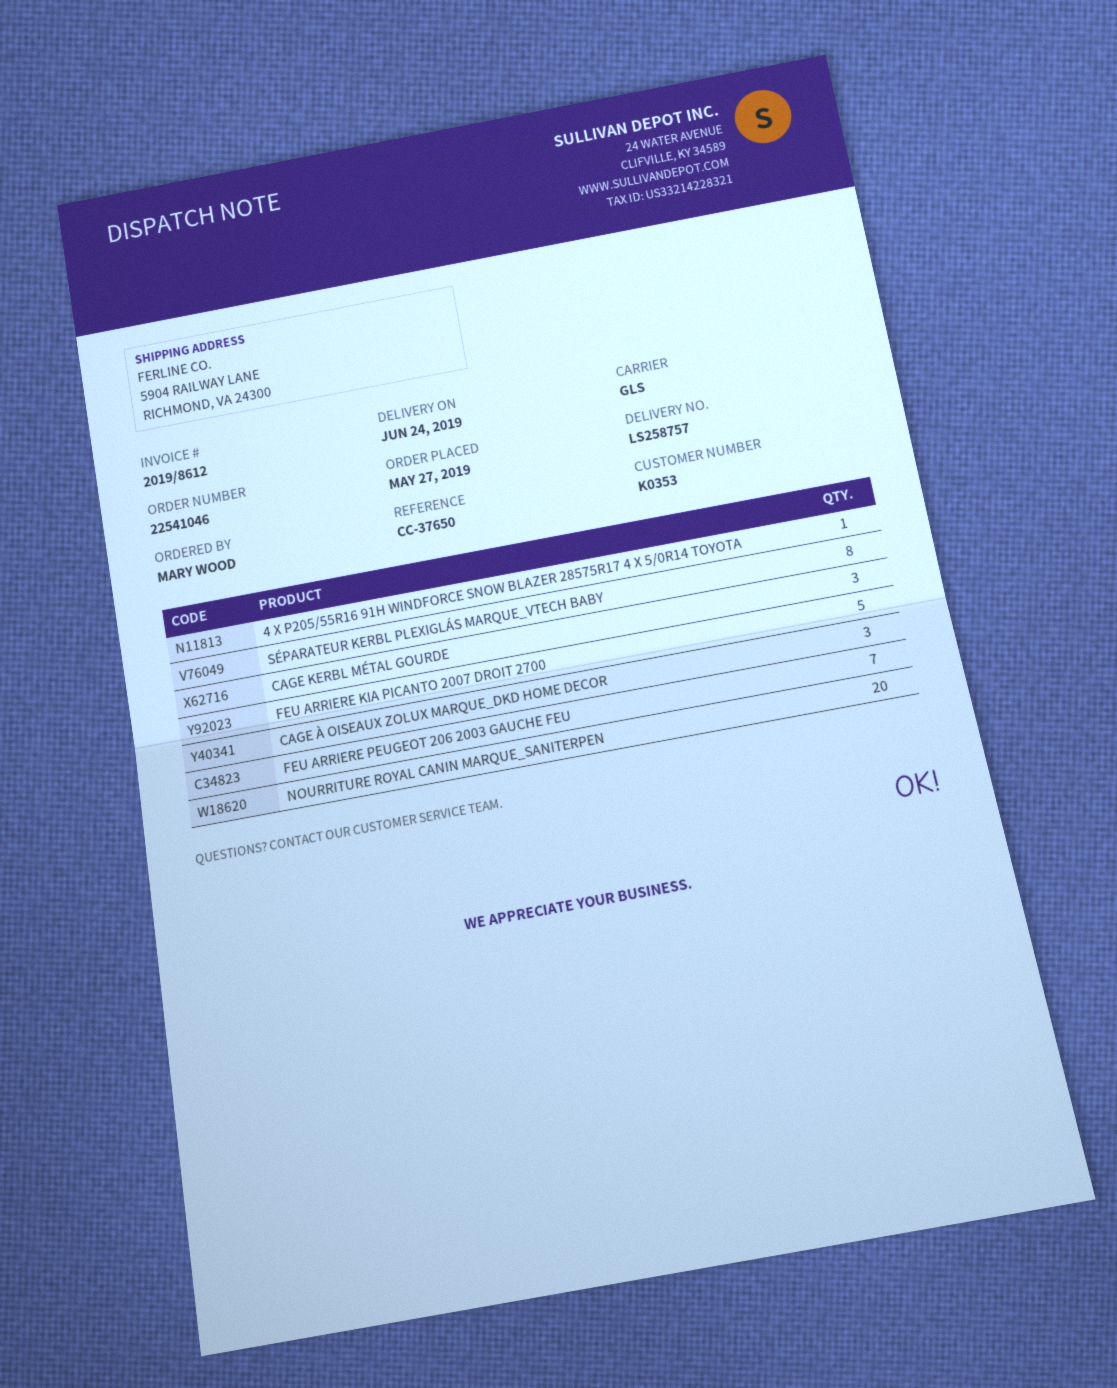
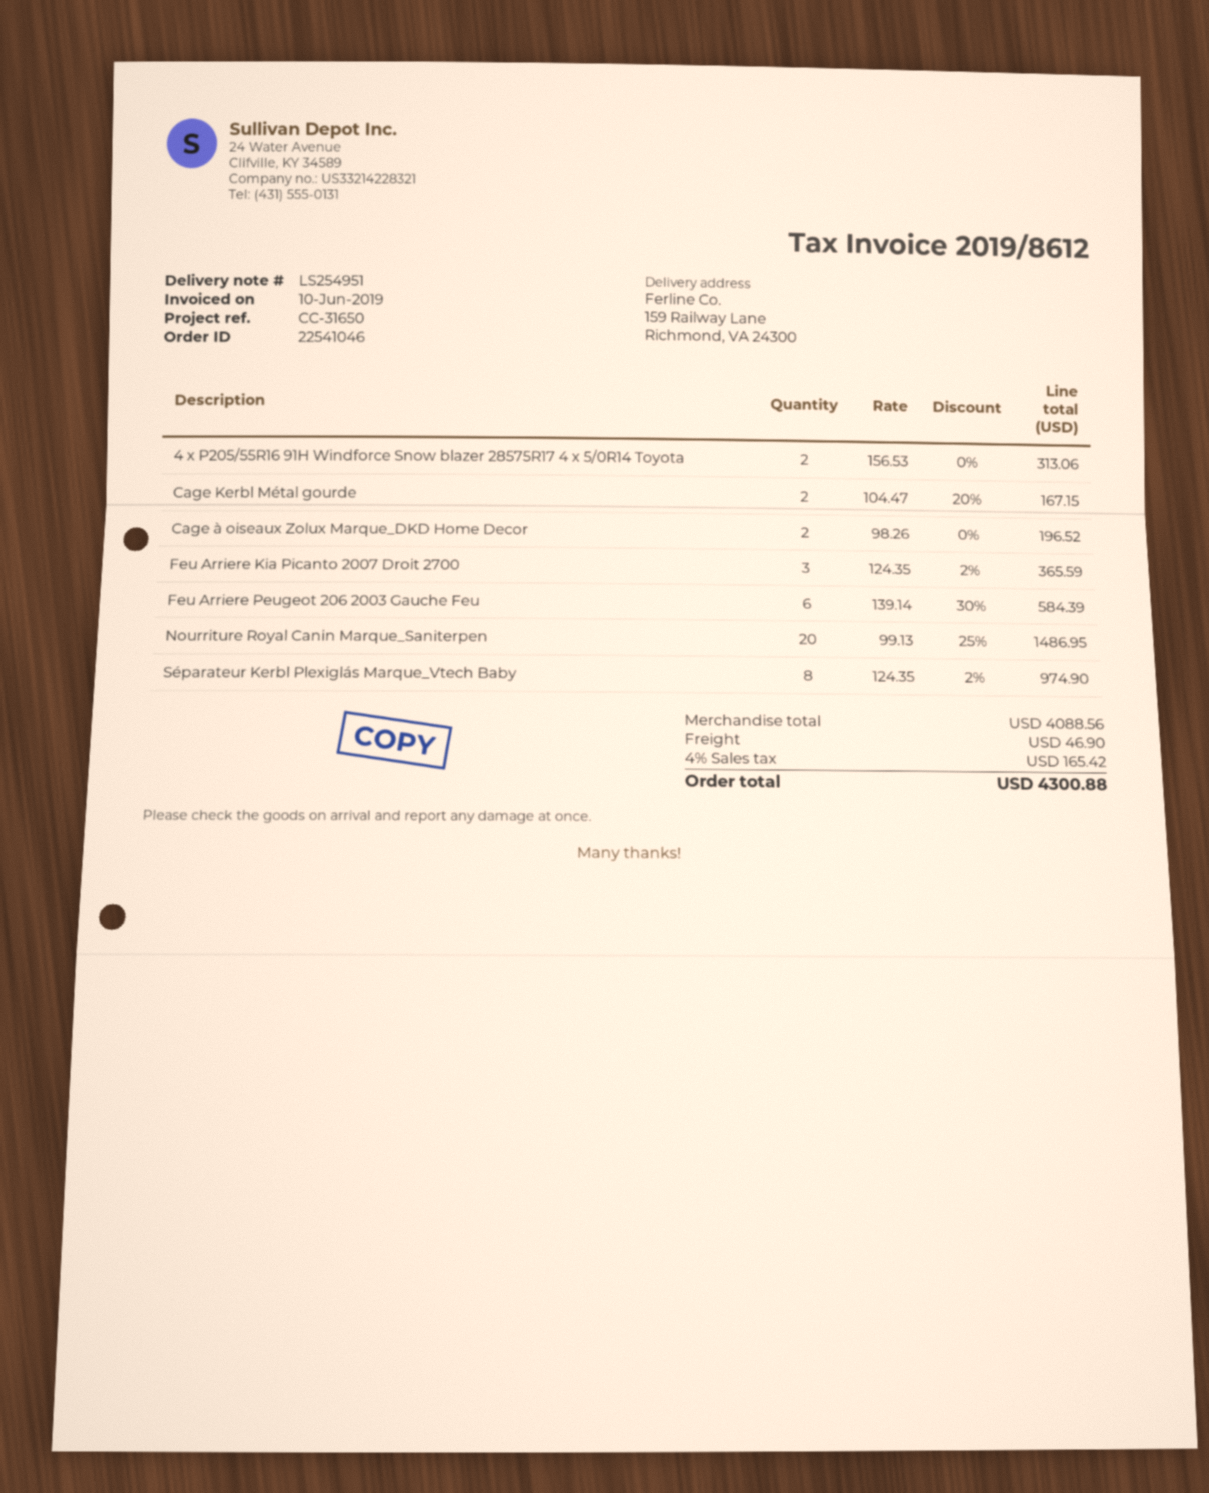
delivery note number: LS258757 -> LS254951
reference: CC-37650 -> CC-31650
ship to: 5904 RAILWAY LANE, RICHMOND, VA 24300 -> 159 Railway Lane, Richmond, VA 24300
4 X P205/55R16 91H WINDFORCE SNOW BLAZER 28575R17 4 X 5/0R14 TOYOTA: 1 -> 2
CAGE KERBL MÉTAL GOURDE: 3 -> 2
FEU ARRIERE KIA PICANTO 2007 DROIT 2700: 5 -> 3
CAGE À OISEAUX ZOLUX MARQUE_DKD HOME DECOR: 3 -> 2
FEU ARRIERE PEUGEOT 206 2003 GAUCHE FEU: 7 -> 6

